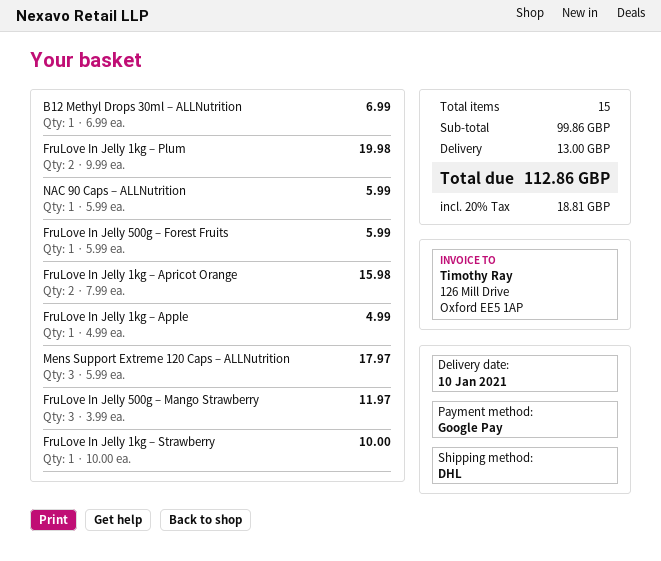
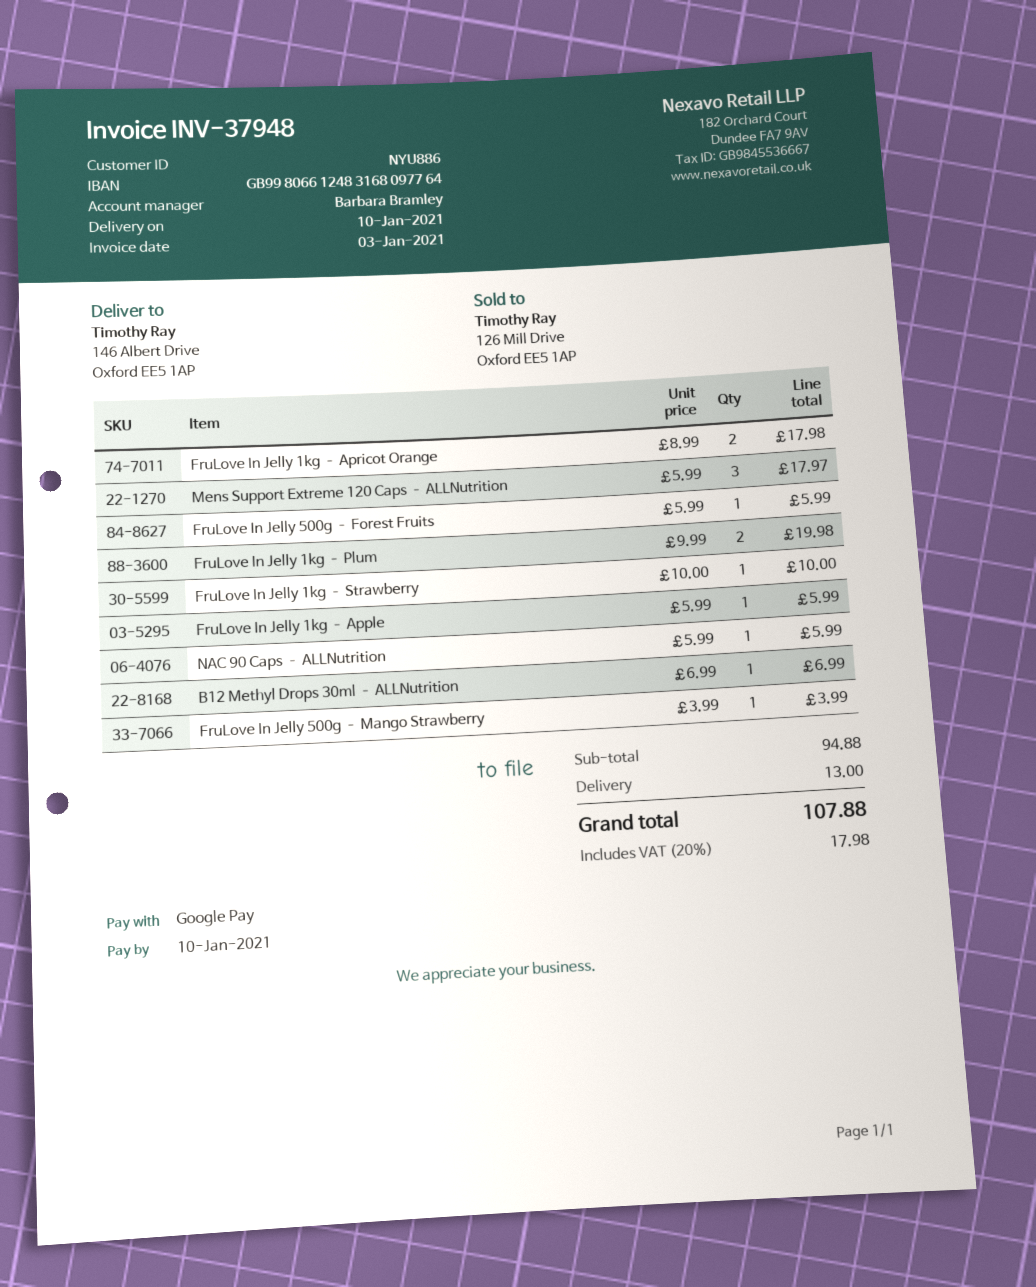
FruLove In Jelly 1kg – Apricot Orange: 2 x 7.99 = 15.98 -> 2 x 8.99 = 17.98
FruLove In Jelly 1kg – Apple: 1 x 4.99 = 4.99 -> 1 x 5.99 = 5.99
FruLove In Jelly 500g – Mango Strawberry: 3 x 3.99 = 11.97 -> 1 x 3.99 = 3.99
subtotal: 99.86 -> 94.88
tax: 20% = 18.81 -> 20% = 17.98
total: 112.86 -> 107.88

